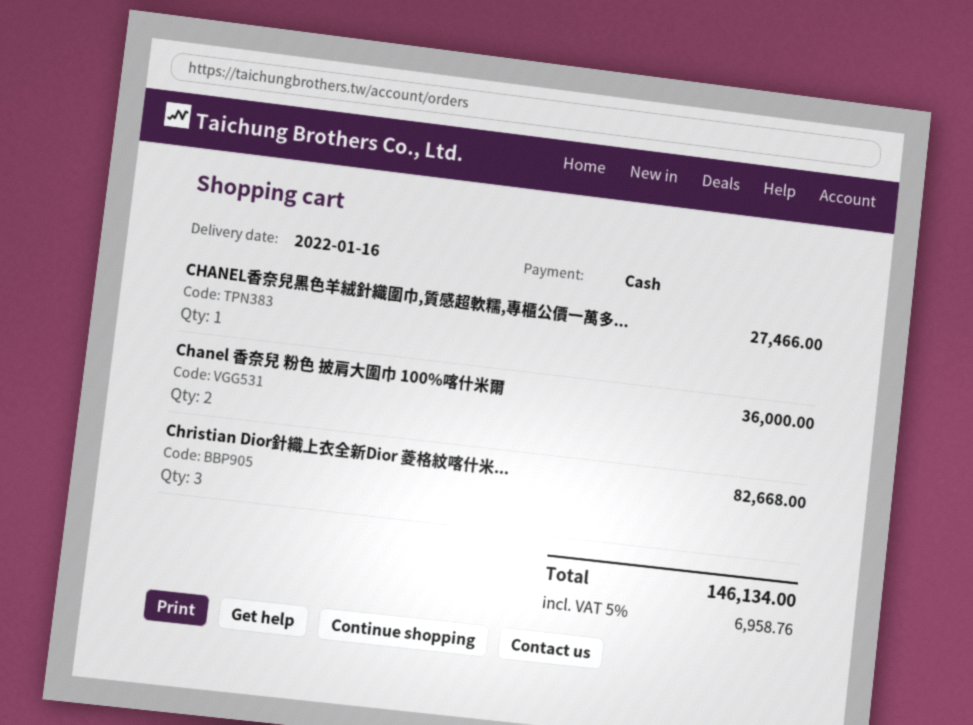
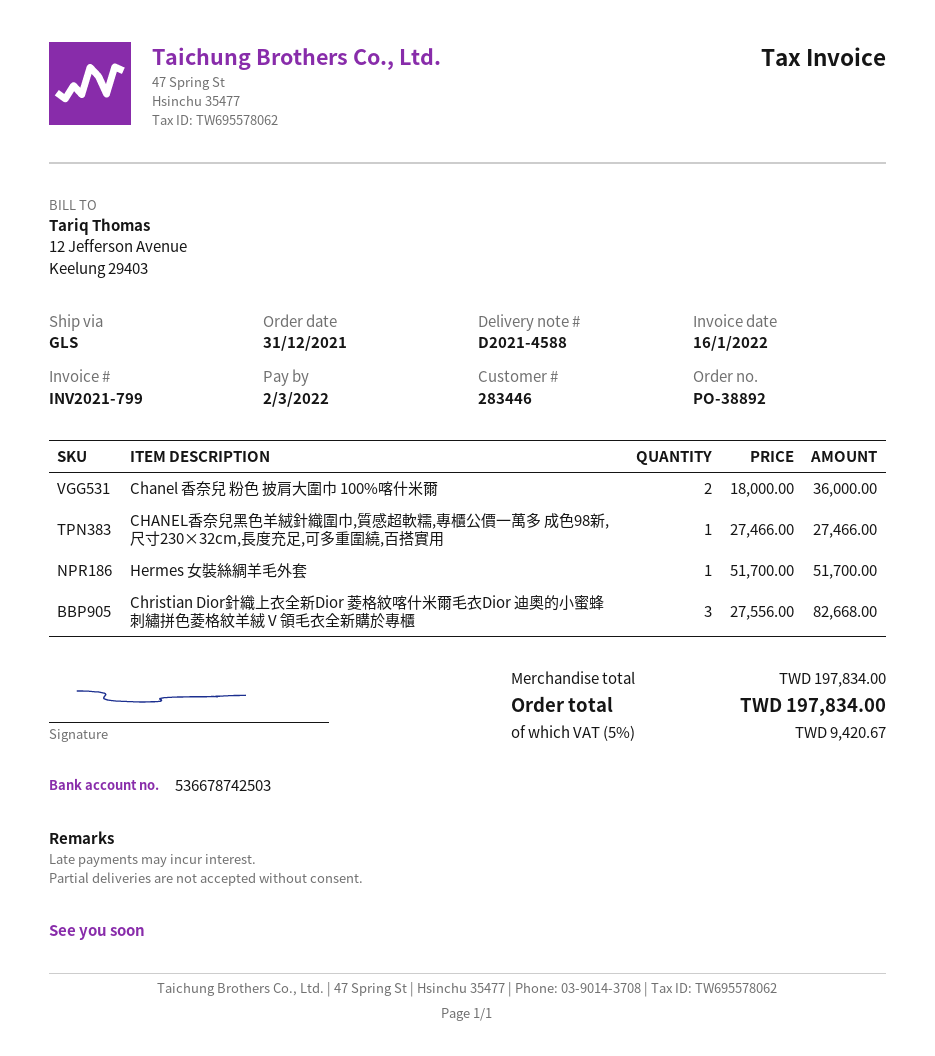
Hermes 女裝絲綢羊毛外套: none -> 1 for 51700.00
tax: 5% = 6958.76 -> 5% = 9420.67
total: 146134.00 -> 197834.00

